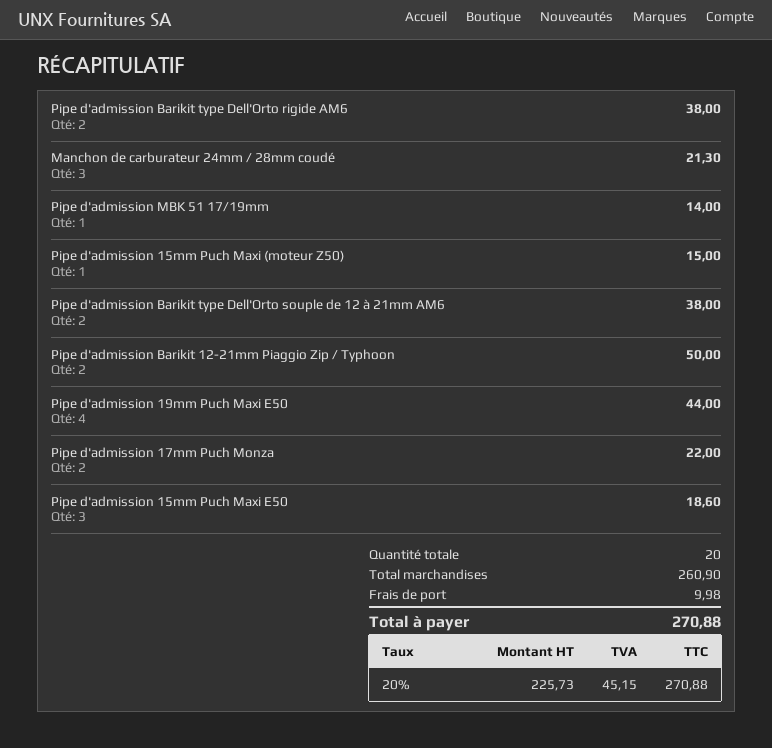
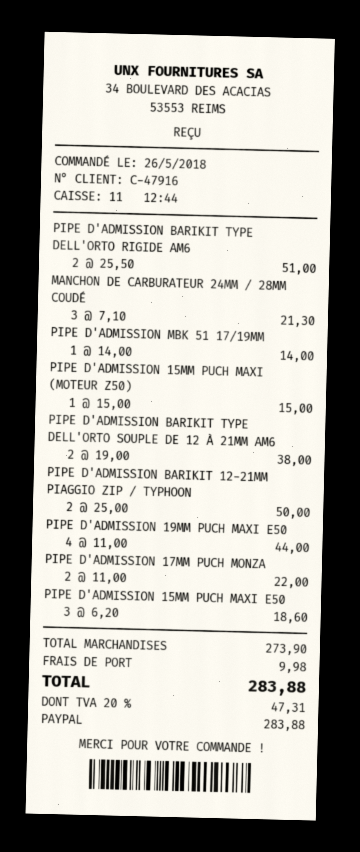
Pipe d'admission Barikit type Dell'Orto rigide AM6: 2 for 38.00 -> 2 for 51.00
subtotal: 260.90 -> 273.90
tax: 20% = 45.15 -> 20% = 47.31
total: 270.88 -> 283.88

